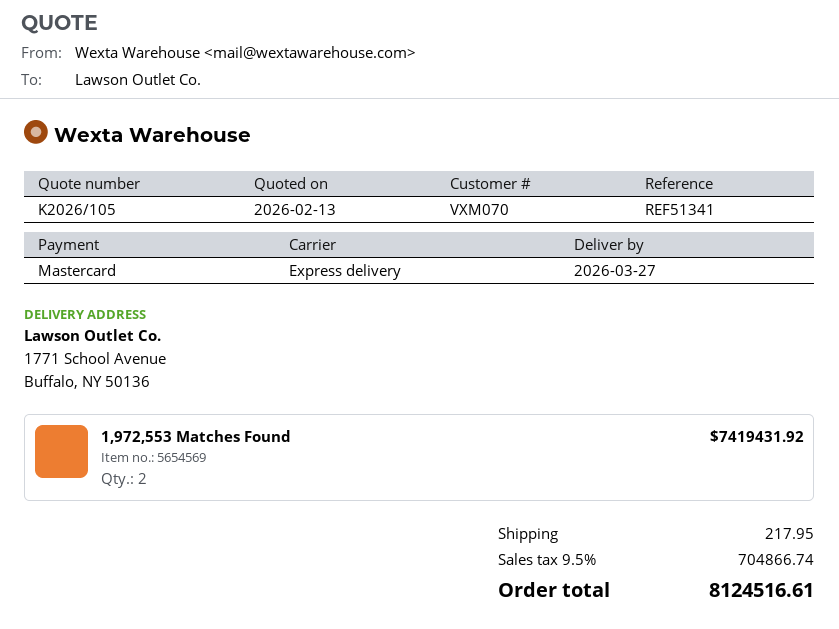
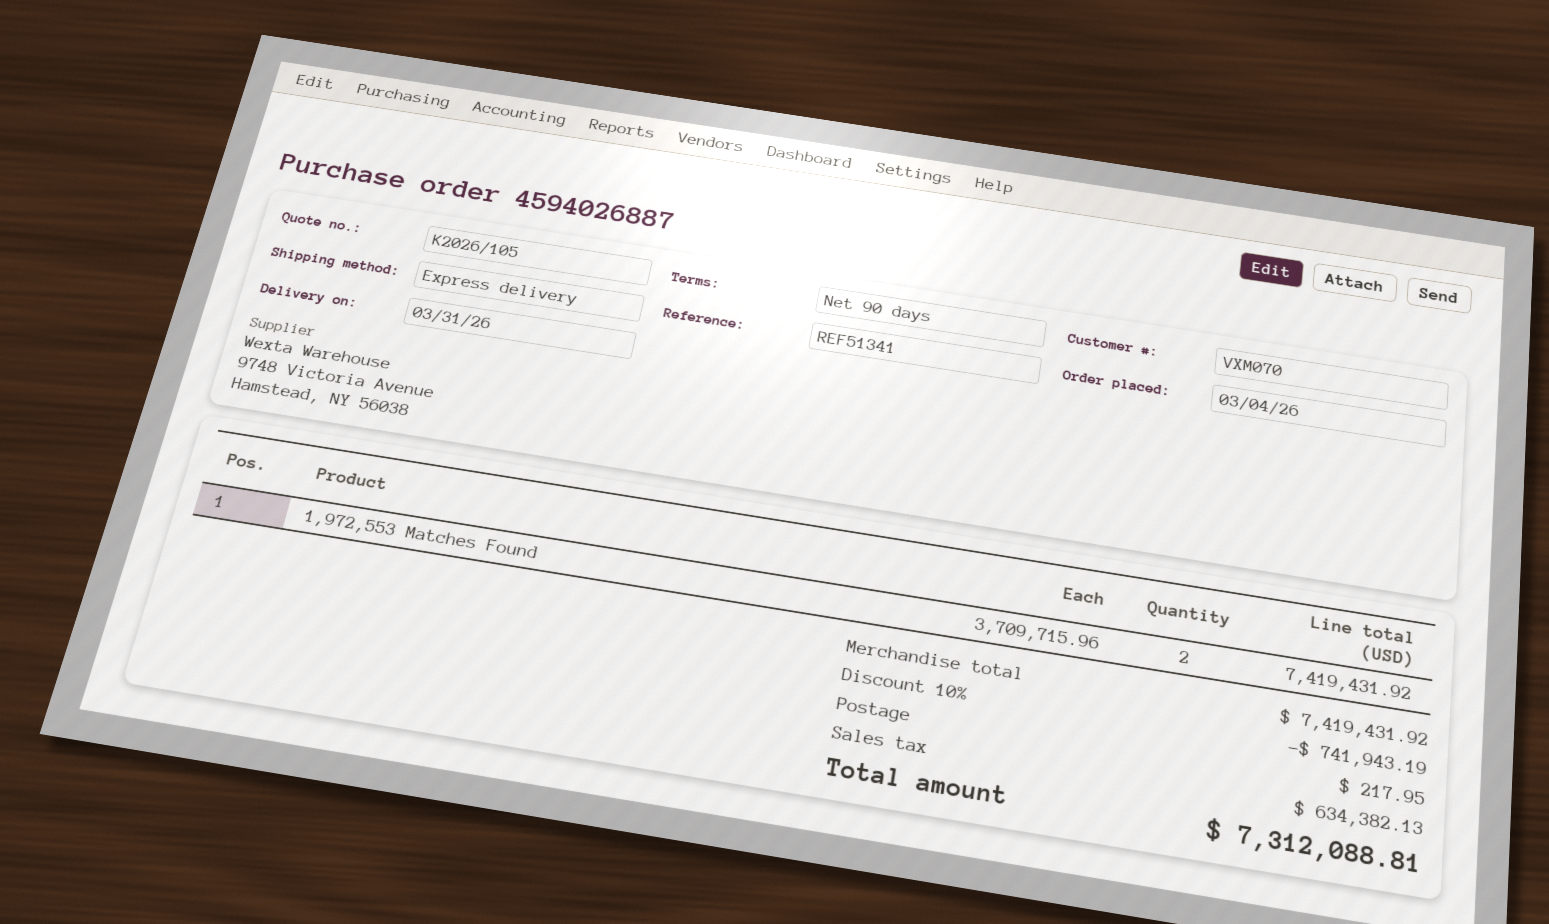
delivery date: 2026-03-27 -> 2026-03-31
discount: none -> 10% = 741943.19
tax: 704866.74 -> 634382.13
total: 8124516.61 -> 7312088.81

